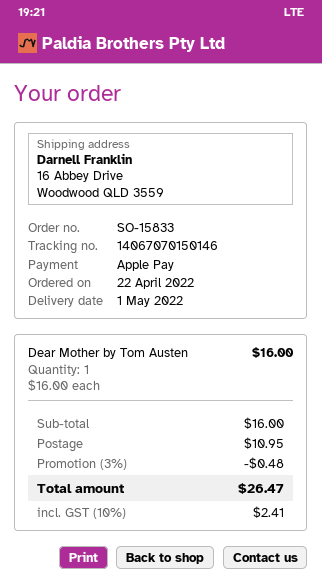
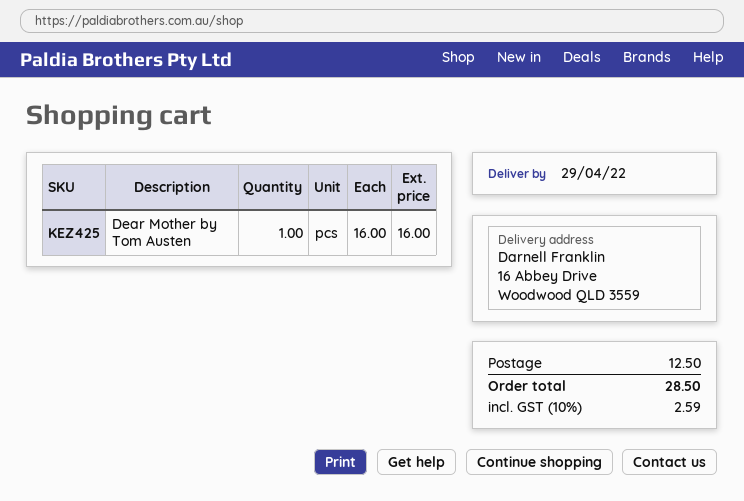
delivery date: 2022-05-01 -> 2022-04-29
discount: 3% = 0.48 -> none
shipping: 10.95 -> 12.50
tax: 10% = 2.41 -> 10% = 2.59
total: 26.47 -> 28.50

